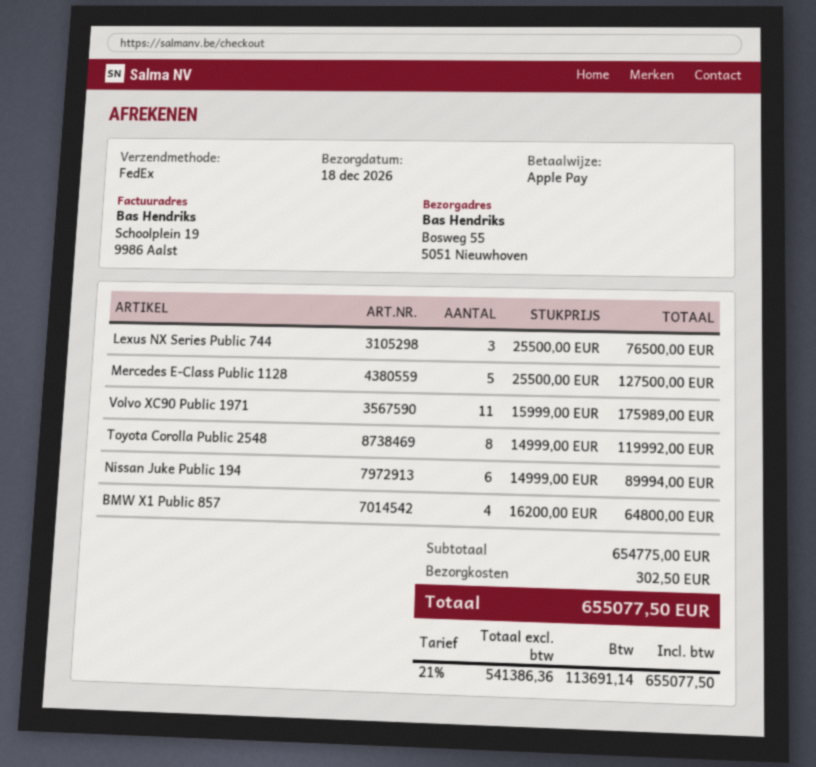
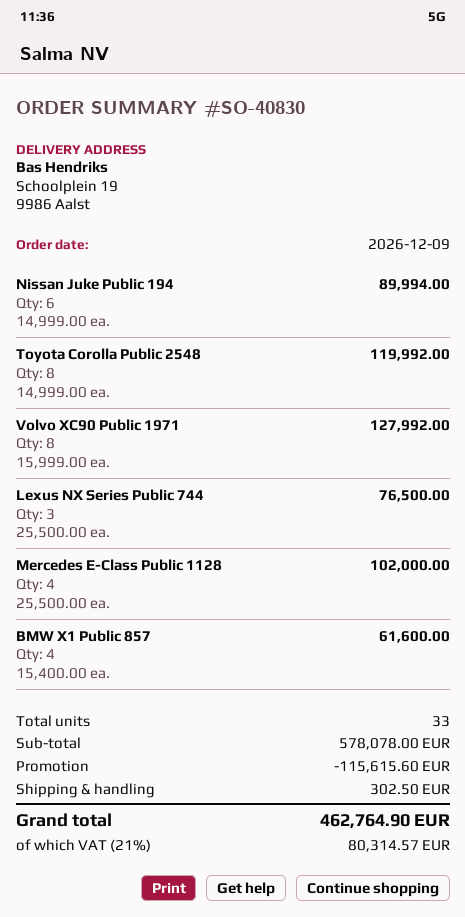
ship to: Bosweg 55, 5051 Nieuwhoven -> Schoolplein 19, 9986 Aalst
Mercedes E-Class Public 1128: 5 x 25500.00 = 127500.00 -> 4 x 25500.00 = 102000.00
Volvo XC90 Public 1971: 11 x 15999.00 = 175989.00 -> 8 x 15999.00 = 127992.00
BMW X1 Public 857: 4 x 16200.00 = 64800.00 -> 4 x 15400.00 = 61600.00
subtotal: 654775.00 -> 578078.00
discount: none -> 115615.60
tax: 21% = 113691.14 -> 21% = 80314.57
total: 655077.50 -> 462764.90

